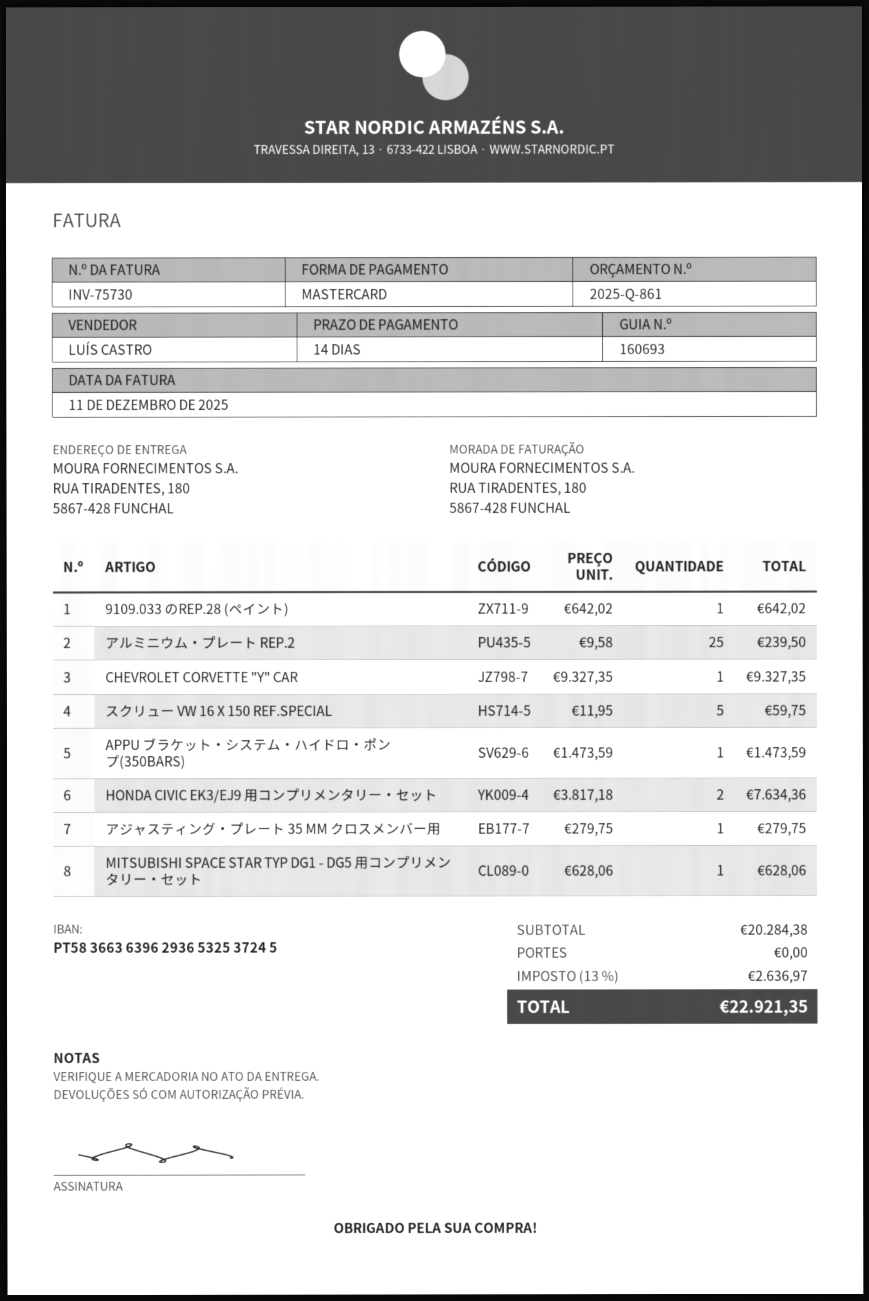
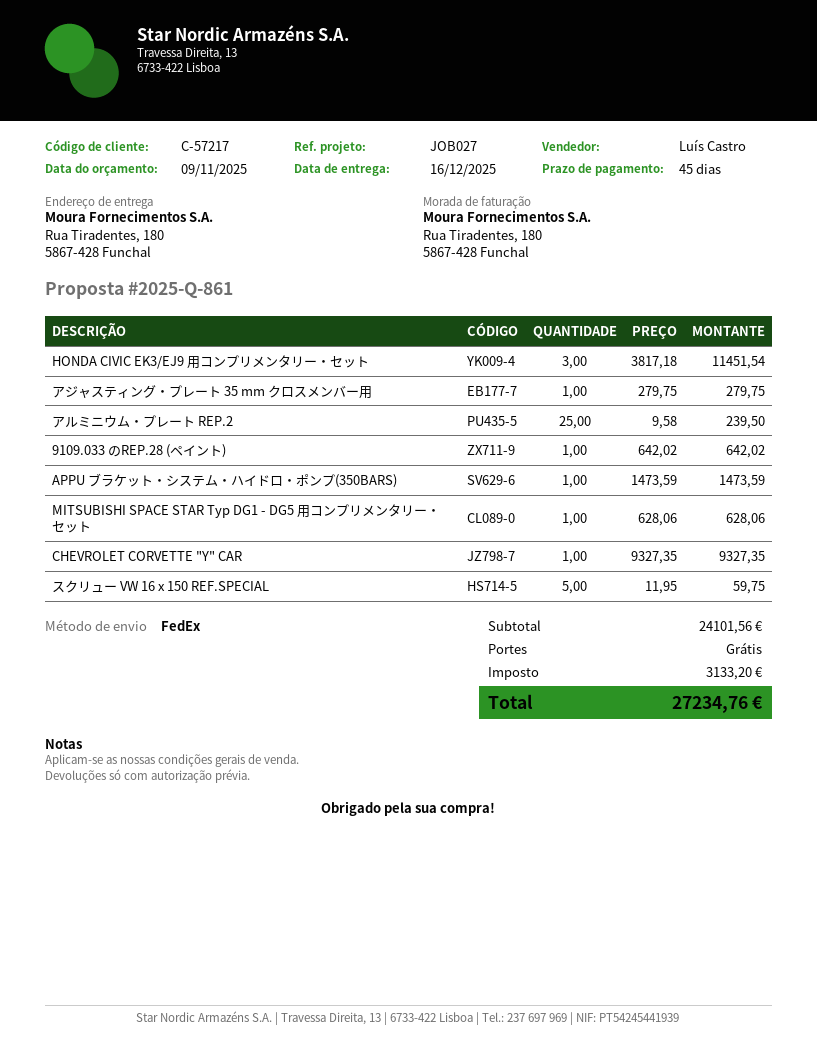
payment terms: 14 days -> 45 days
HONDA CIVIC EK3/EJ9 用コンプリメンタリー・セット: 2 x 3817.18 = 7634.36 -> 3 x 3817.18 = 11451.54
subtotal: 20284.38 -> 24101.56
tax: 2636.97 -> 3133.20
total: 22921.35 -> 27234.76

